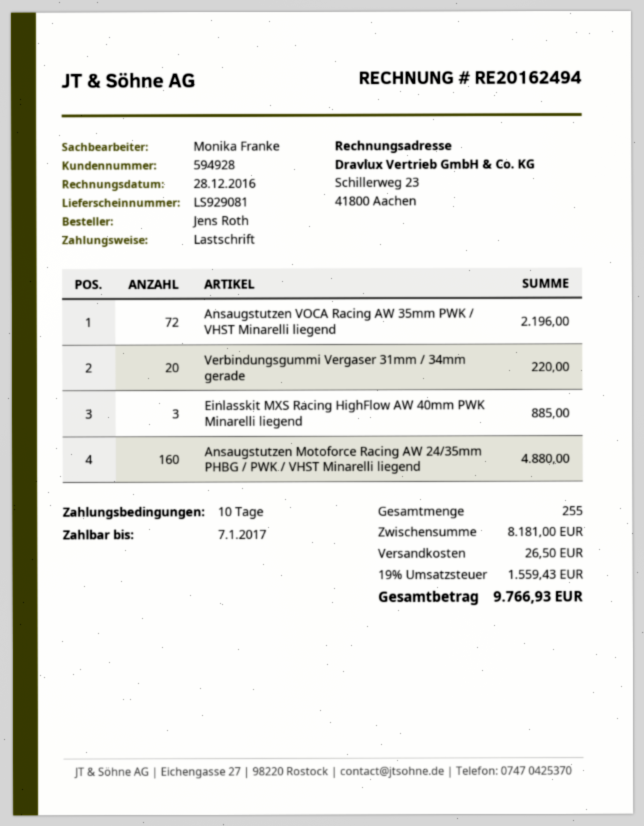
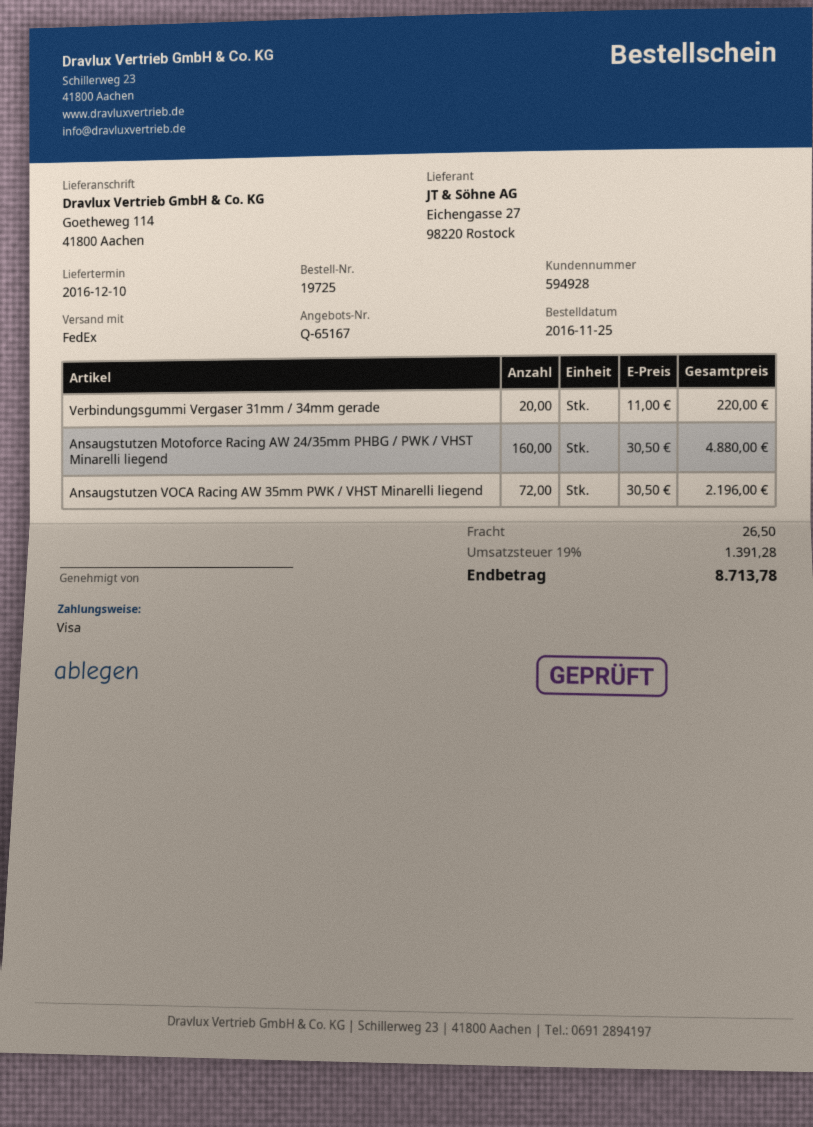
payment method: direct debit -> Visa
Einlasskit MXS Racing HighFlow AW 40mm PWK Minarelli liegend: 3 for 885.00 -> none
tax: 19% = 1559.43 -> 19% = 1391.28
total: 9766.93 -> 8713.78

